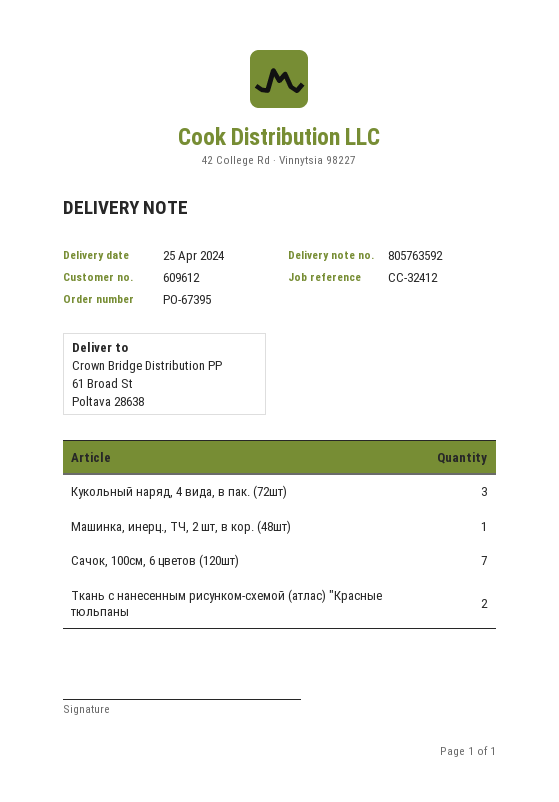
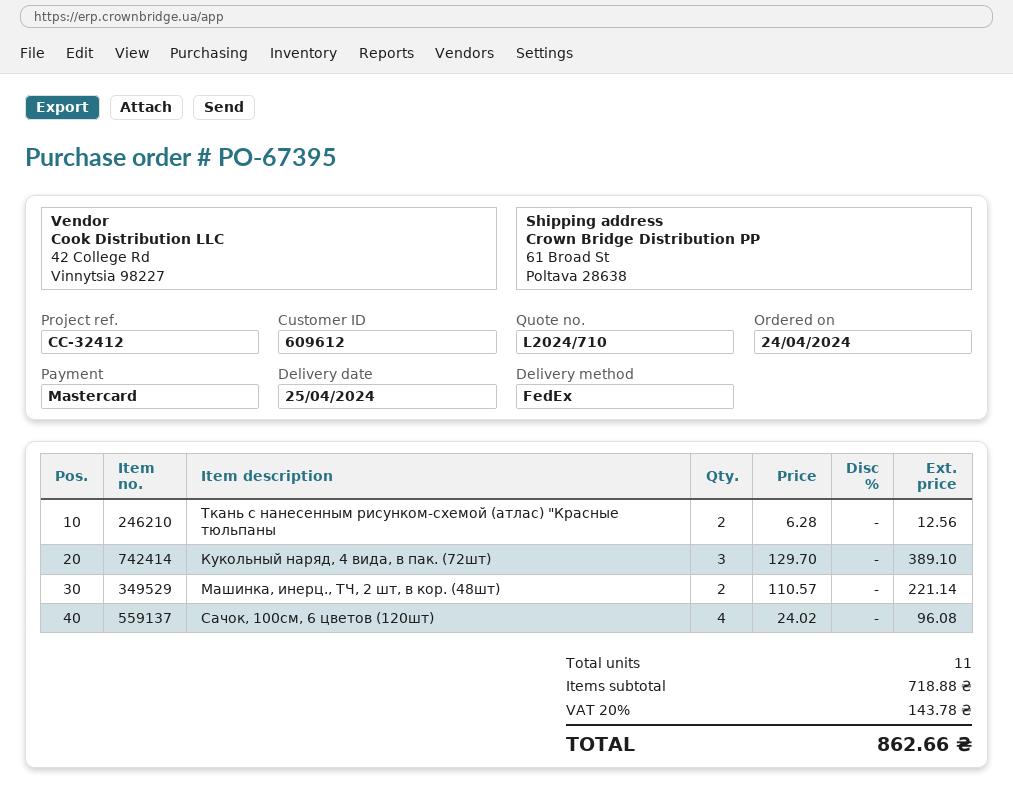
Машинка, инерц., ТЧ, 2 шт, в кор. (48шт): 1 -> 2
Сачок, 100см, 6 цветов (120шт): 7 -> 4

